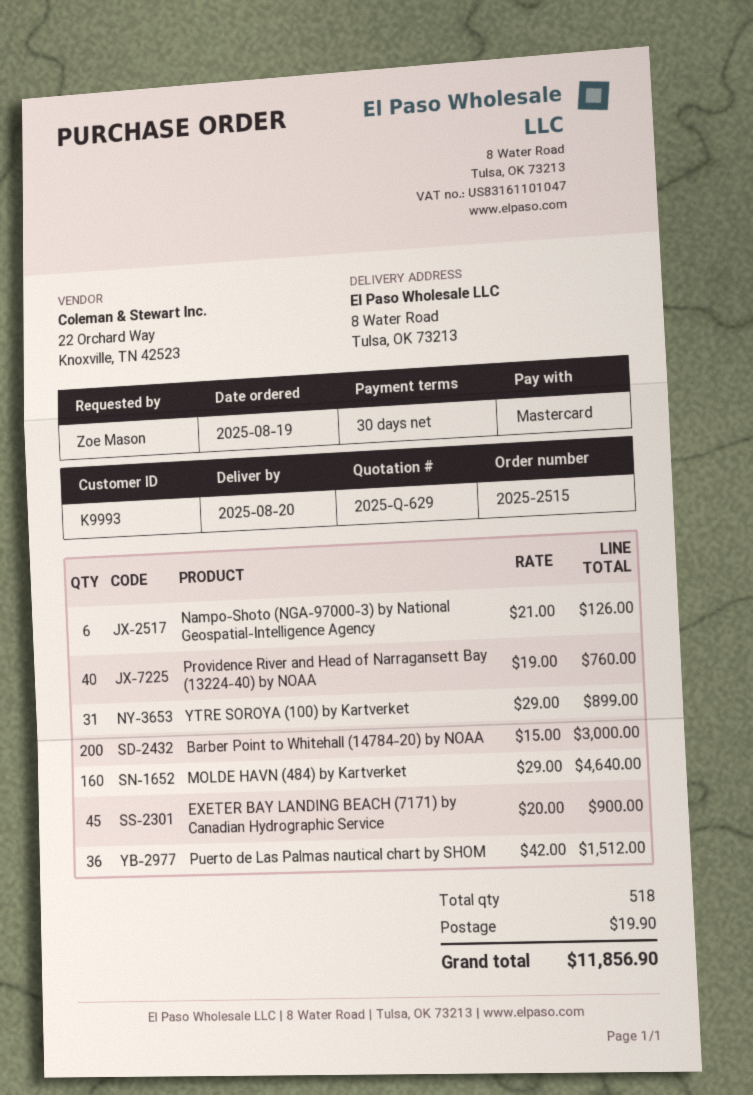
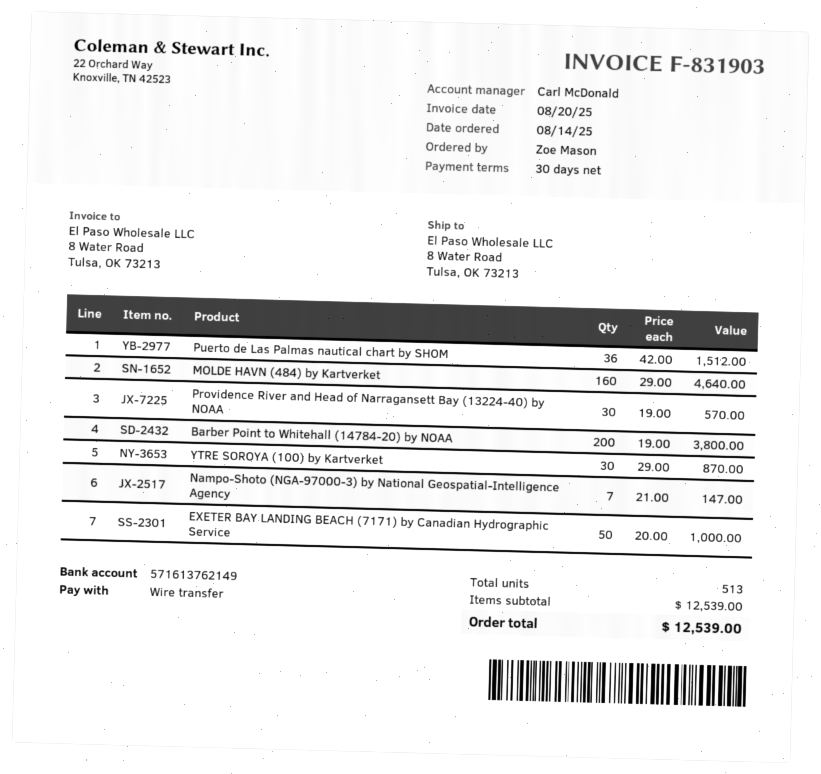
order date: 2025-08-19 -> 2025-08-14
payment method: Mastercard -> bank transfer
Nampo-Shoto (NGA-97000-3) by National Geospatial-Intelligence Agency: 6 x 21.00 = 126.00 -> 7 x 21.00 = 147.00
Providence River and Head of Narragansett Bay (13224-40) by NOAA: 40 x 19.00 = 760.00 -> 30 x 19.00 = 570.00
YTRE SOROYA (100) by Kartverket: 31 x 29.00 = 899.00 -> 30 x 29.00 = 870.00
Barber Point to Whitehall (14784-20) by NOAA: 200 x 15.00 = 3000.00 -> 200 x 19.00 = 3800.00
EXETER BAY LANDING BEACH (7171) by Canadian Hydrographic Service: 45 x 20.00 = 900.00 -> 50 x 20.00 = 1000.00
total quantity: 518 -> 513
shipping: 19.90 -> none
total: 11856.90 -> 12539.00

